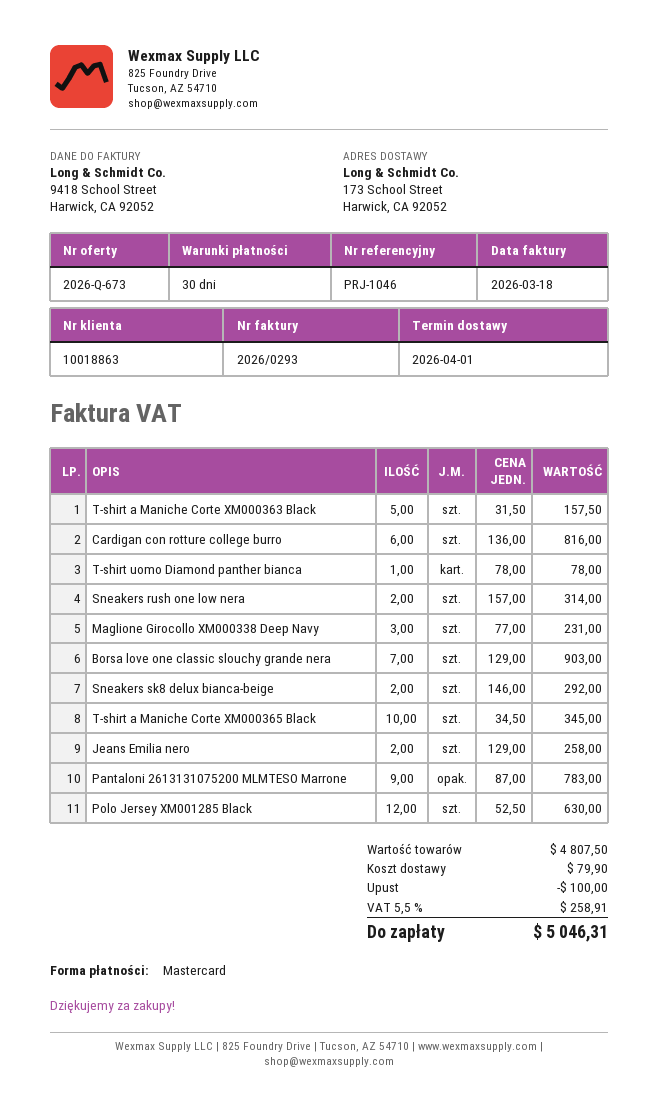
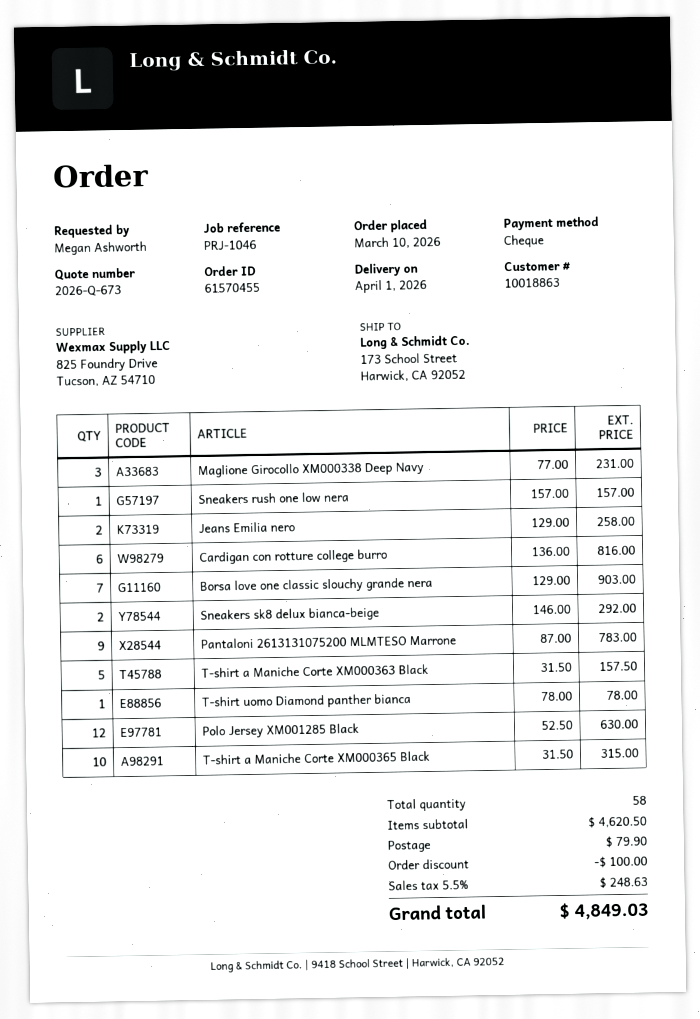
payment method: Mastercard -> cheque
Sneakers rush one low nera: 2 x 157.00 = 314.00 -> 1 x 157.00 = 157.00
T-shirt a Maniche Corte XM000365 Black: 10 x 34.50 = 345.00 -> 10 x 31.50 = 315.00
subtotal: 4807.50 -> 4620.50
tax: 5.5% = 258.91 -> 5.5% = 248.63
total: 5046.31 -> 4849.03

